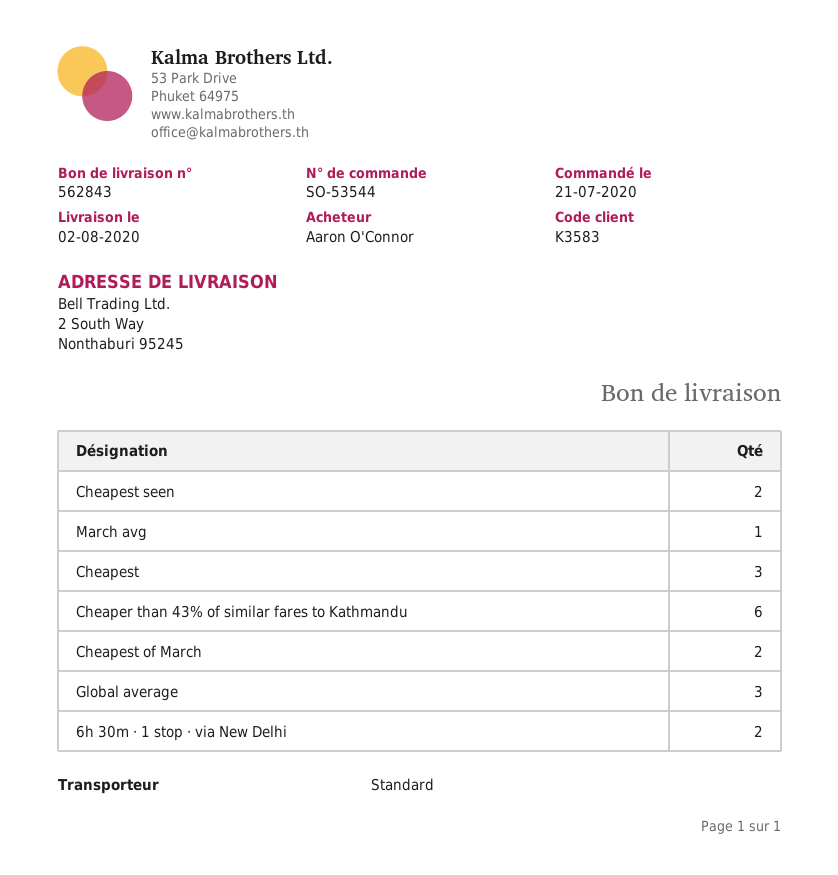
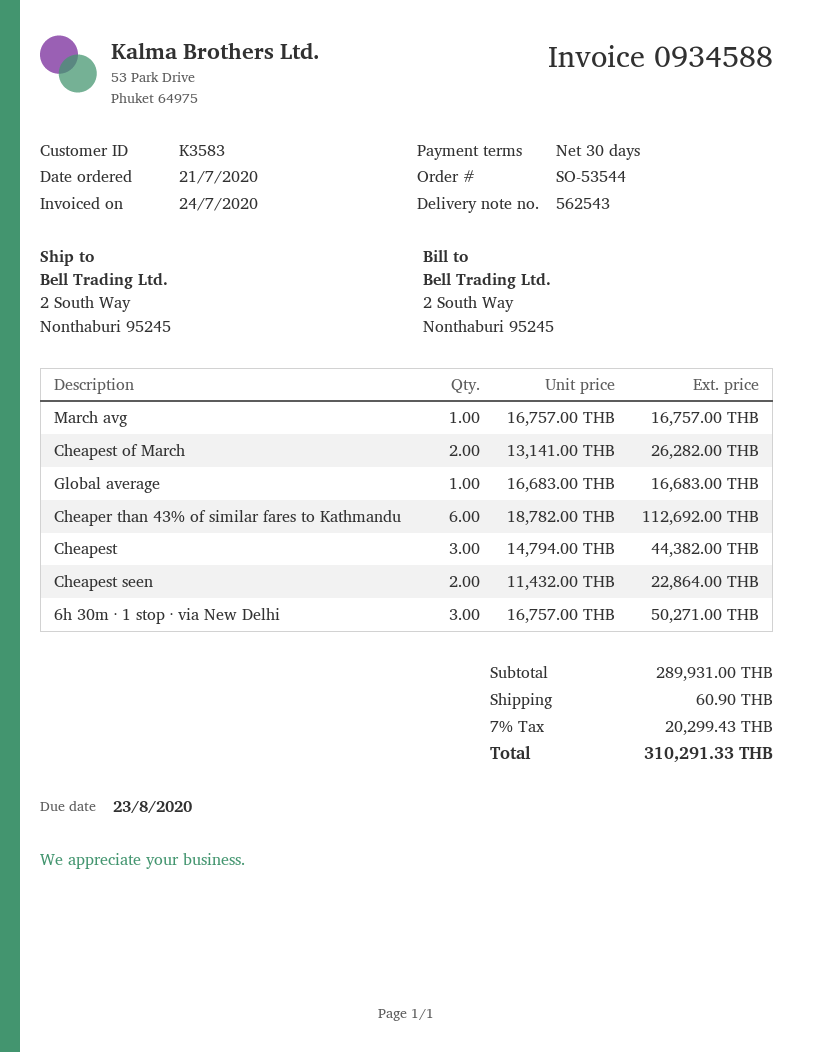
delivery note number: 562843 -> 562543
Global average: 3 -> 1
6h 30m · 1 stop · via New Delhi: 2 -> 3

